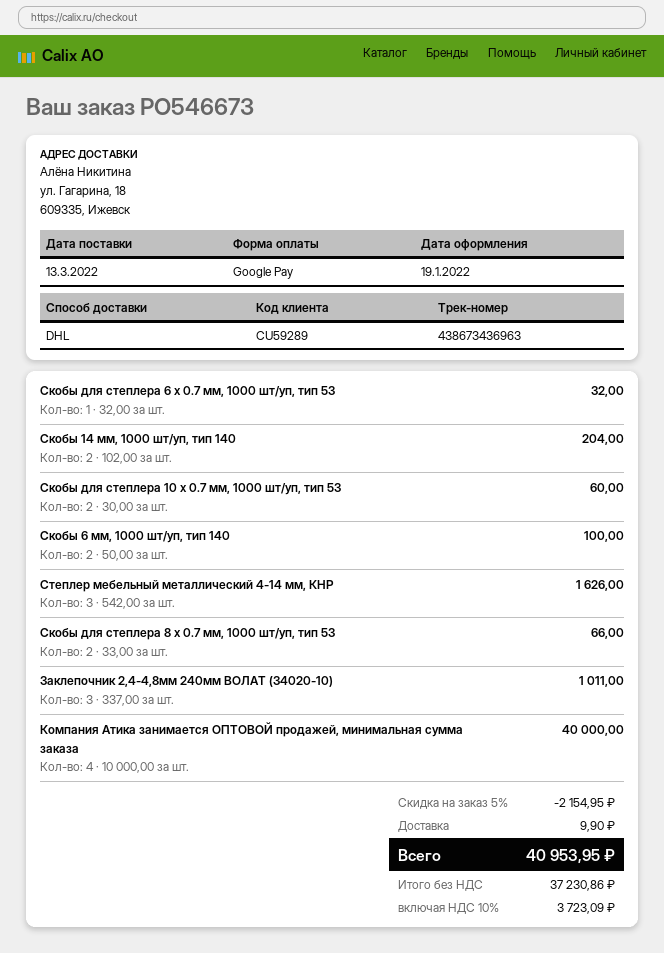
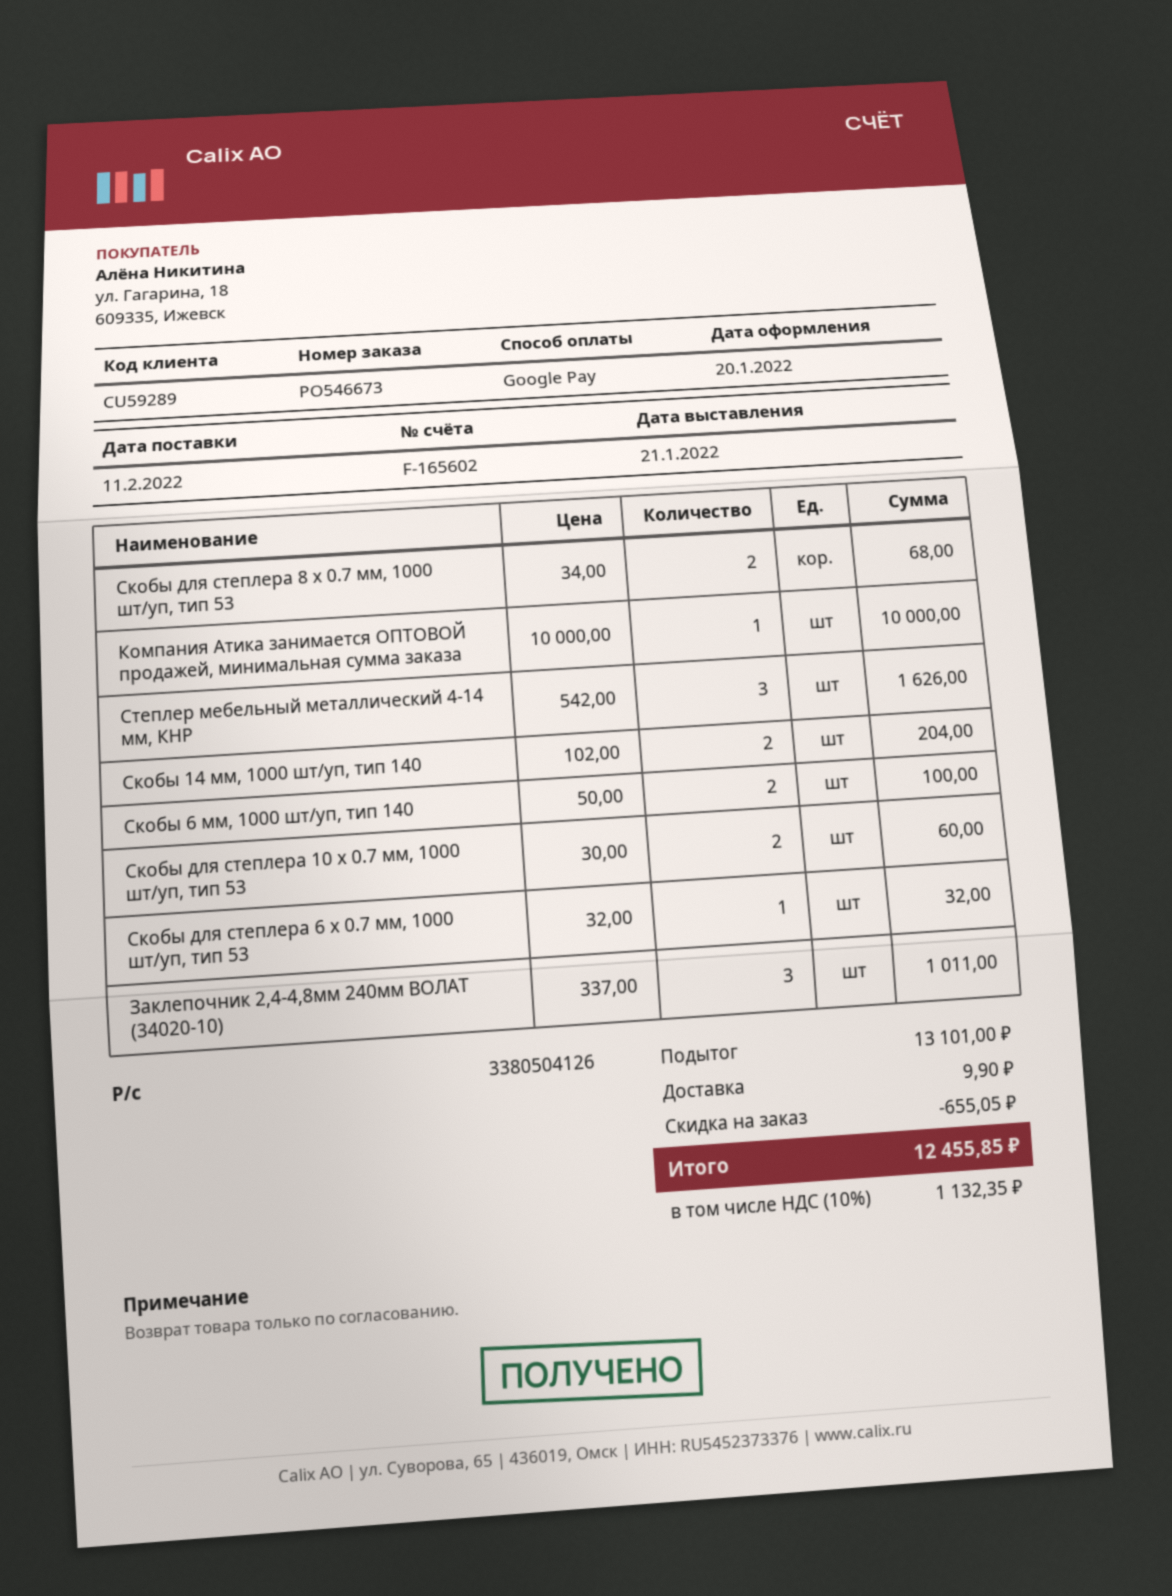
order date: 2022-01-19 -> 2022-01-20
delivery date: 2022-03-13 -> 2022-02-11
Скобы для степлера 8 х 0.7 мм, 1000 шт/уп, тип 53: 2 x 33.00 = 66.00 -> 2 x 34.00 = 68.00
Компания Атика занимается ОПТОВОЙ продажей, минимальная сумма заказа: 4 x 10000.00 = 40000.00 -> 1 x 10000.00 = 10000.00
discount: 2154.95 -> 655.05
tax: 10% = 3723.09 -> 10% = 1132.35
total: 40953.95 -> 12455.85

